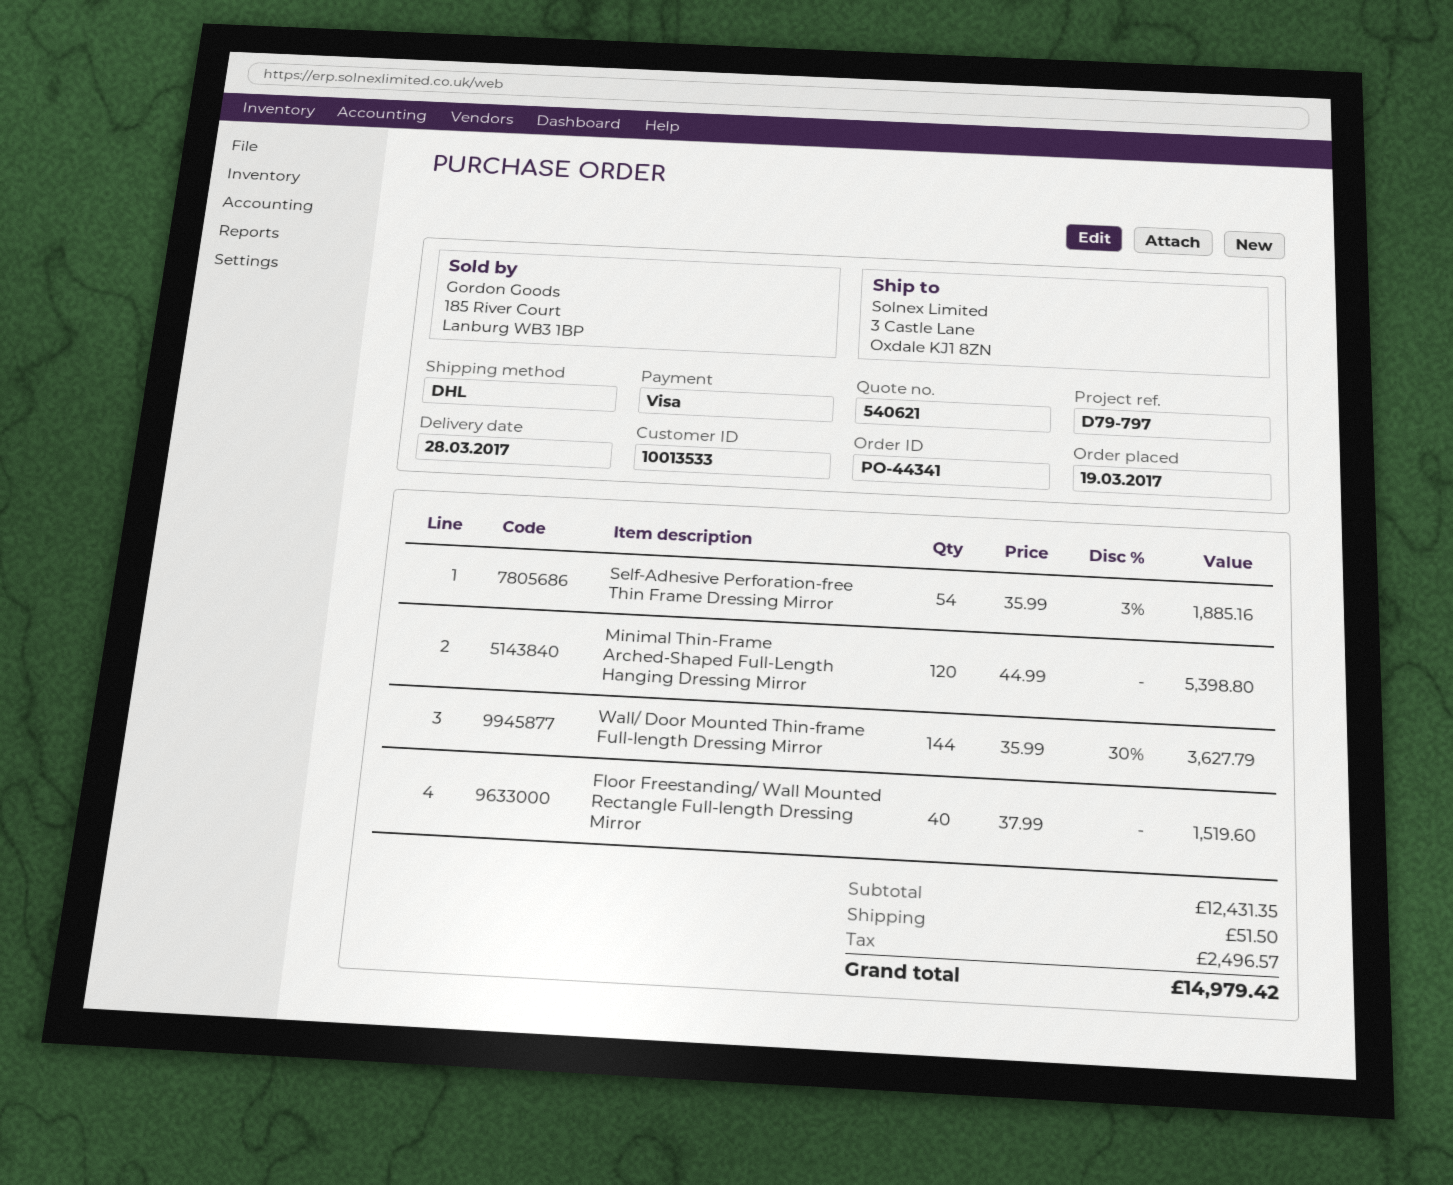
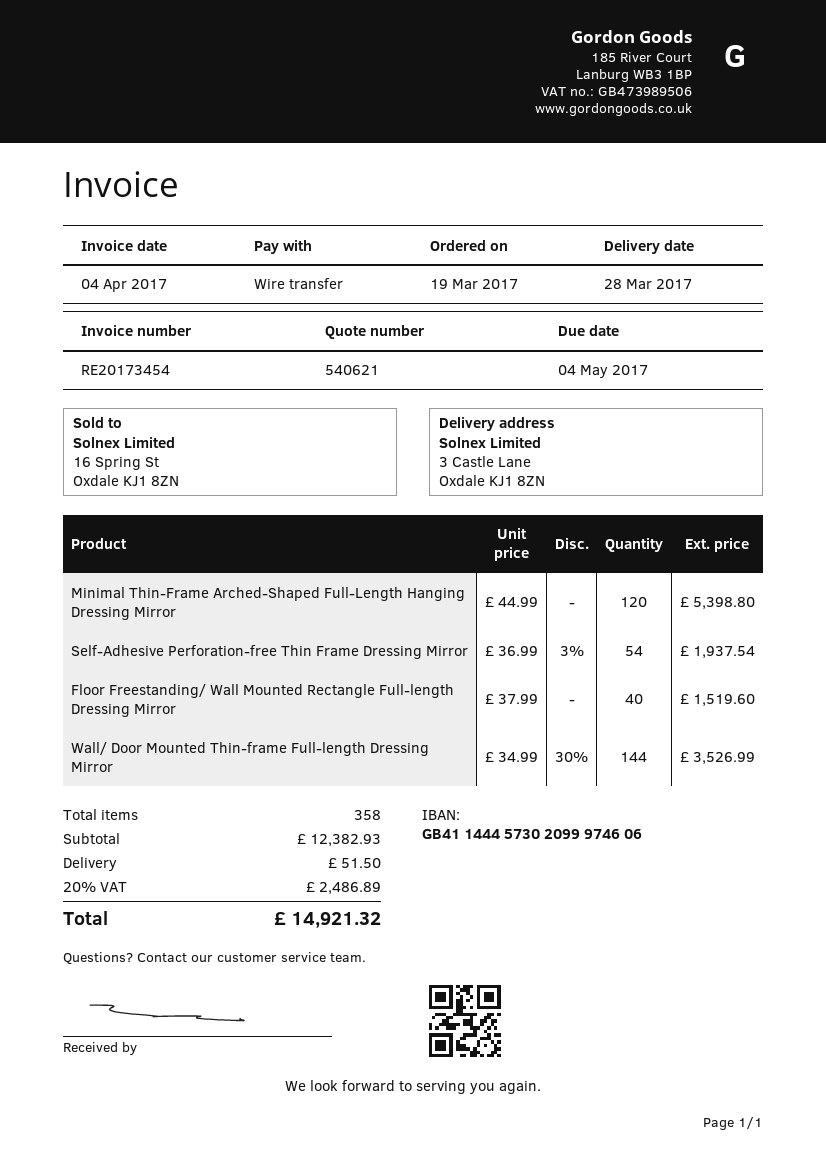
payment method: Visa -> bank transfer
Self-Adhesive Perforation-free Thin Frame Dressing Mirror: 54 x 35.99 - 3% = 1885.16 -> 54 x 36.99 - 3% = 1937.54
Wall/ Door Mounted Thin-frame Full-length Dressing Mirror: 144 x 35.99 - 30% = 3627.79 -> 144 x 34.99 - 30% = 3526.99
subtotal: 12431.35 -> 12382.93
tax: 2496.57 -> 2486.89
total: 14979.42 -> 14921.32

